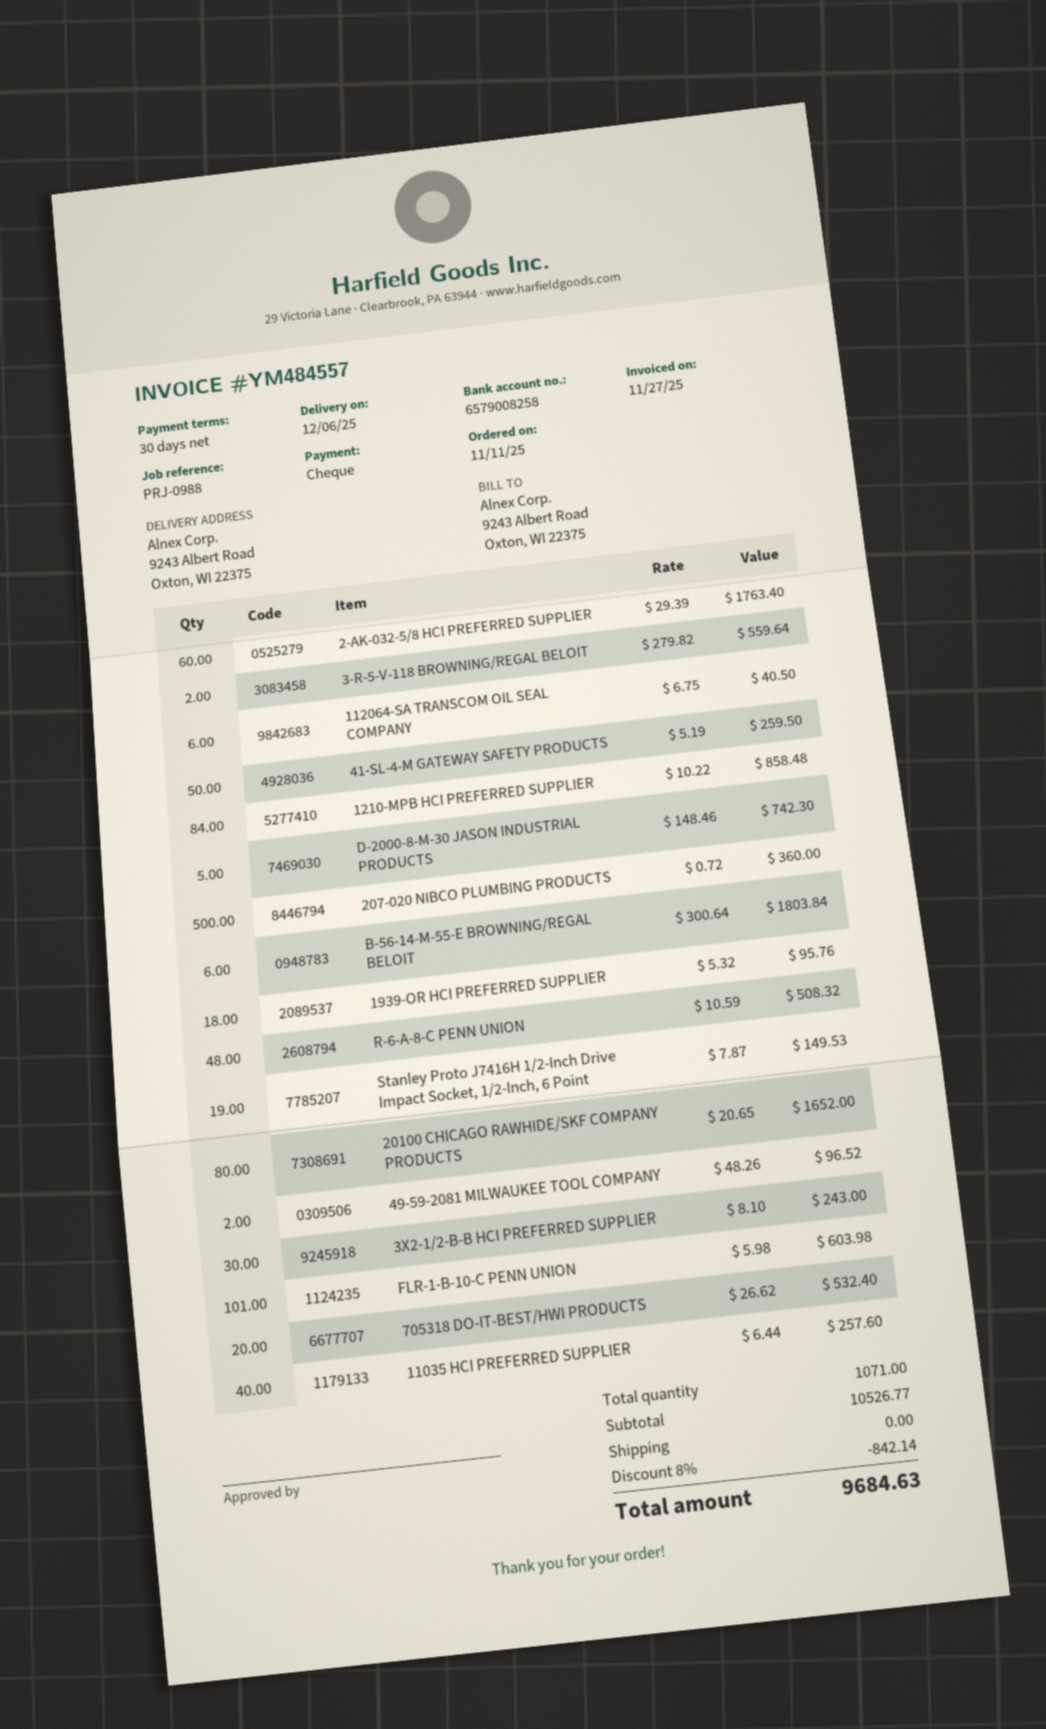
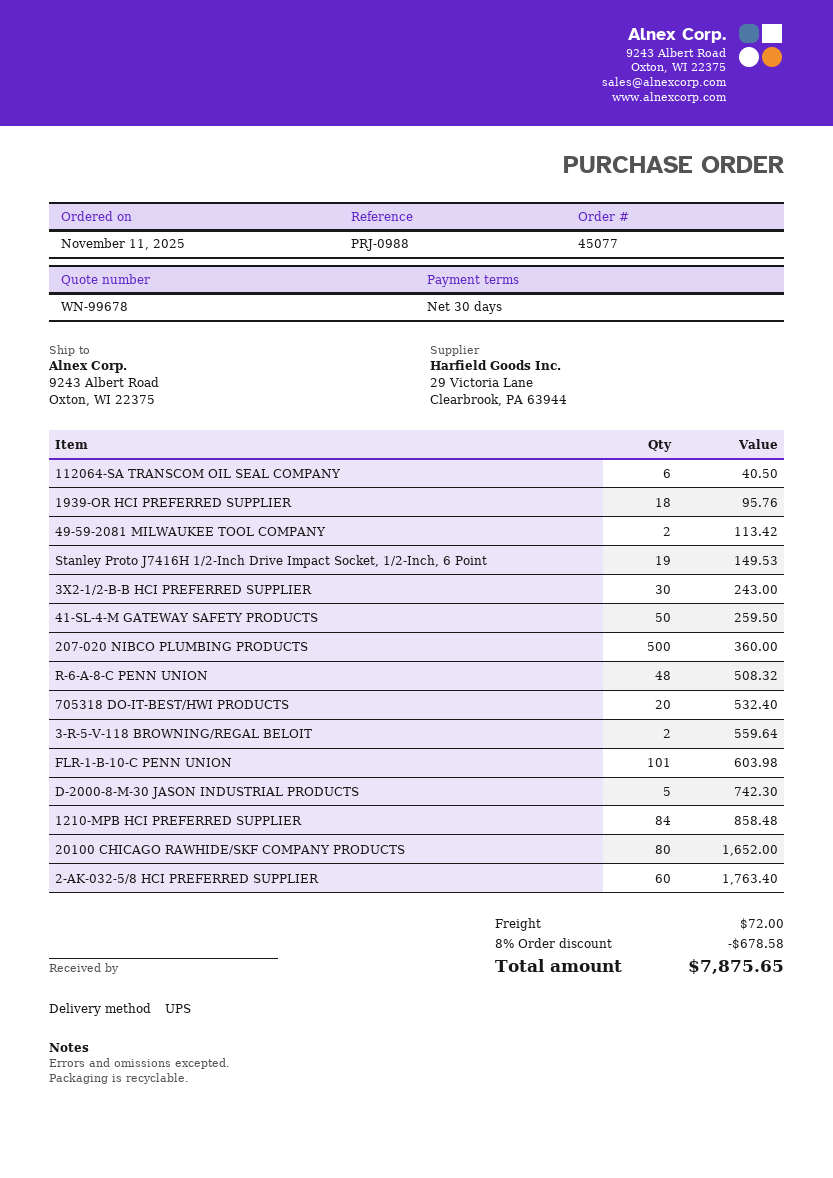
B-56-14-M-55-E BROWNING/REGAL BELOIT: 6 for 1803.84 -> none
49-59-2081 MILWAUKEE TOOL COMPANY: 2 for 96.52 -> 2 for 113.42
11035 HCI PREFERRED SUPPLIER: 40 for 257.60 -> none
discount: 8% = 842.14 -> 8% = 678.58
shipping: 0.00 -> 72.00
total: 9684.63 -> 7875.65

